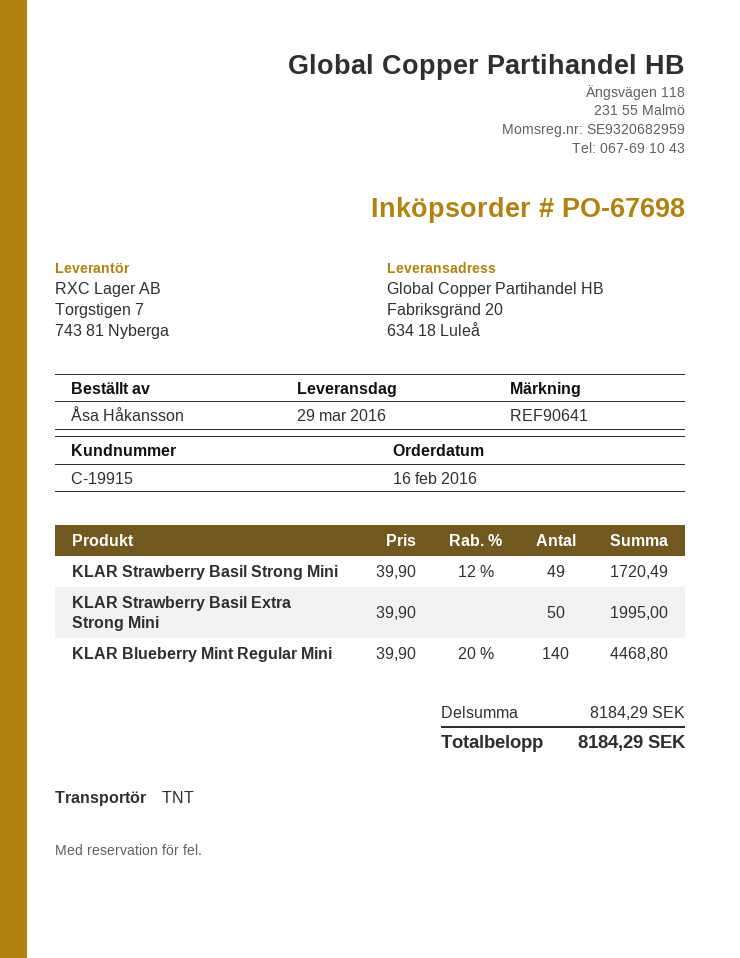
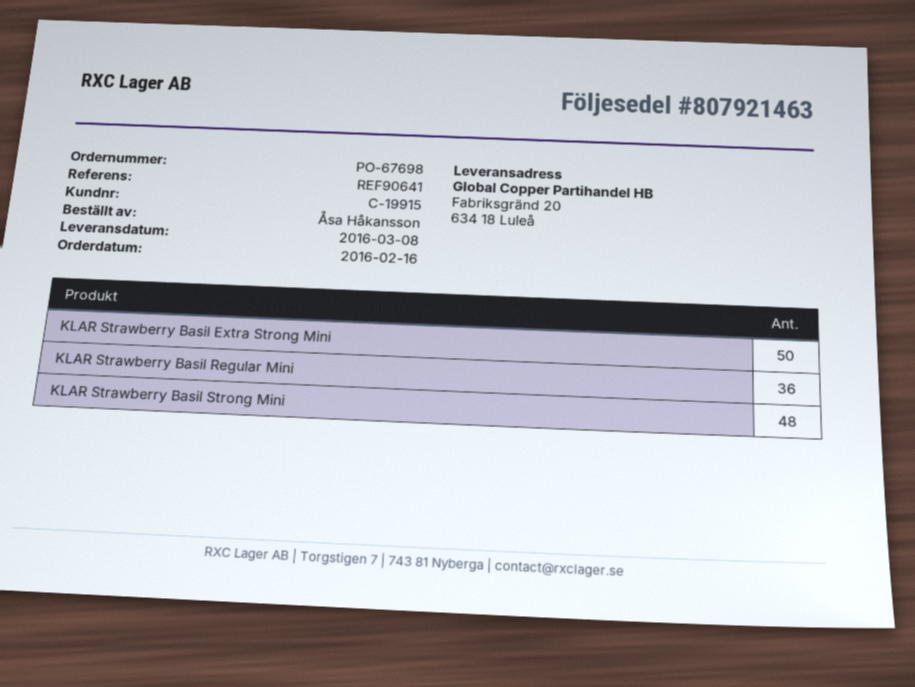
delivery date: 2016-03-29 -> 2016-03-08
KLAR Strawberry Basil Strong Mini: 49 -> 48
KLAR Blueberry Mint Regular Mini: 140 -> none
KLAR Strawberry Basil Regular Mini: none -> 36

